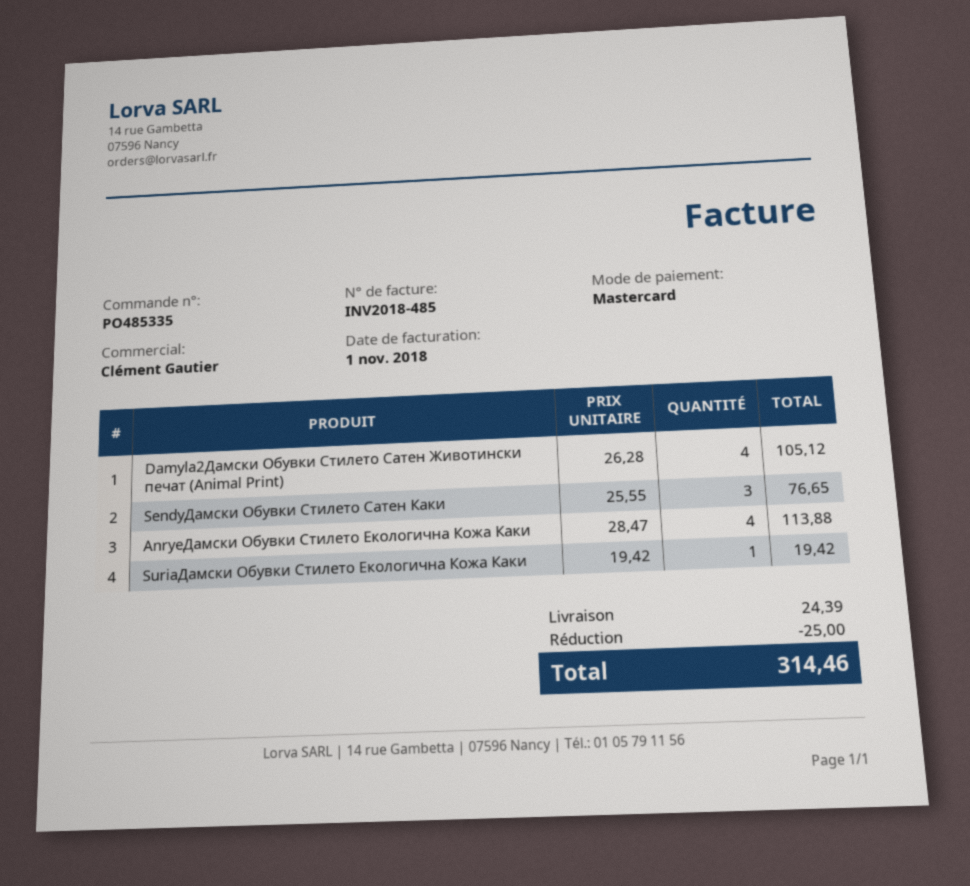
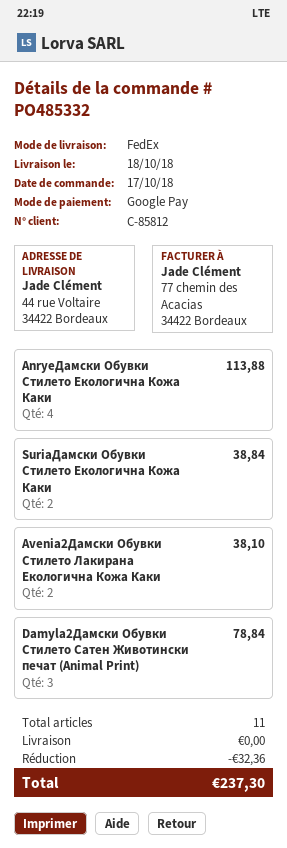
order number: PO485335 -> PO485332
payment method: Mastercard -> Google Pay
Damyla2Дамски Oбувки Стилето Сатен Животински печат (Animal Print): 4 for 105.12 -> 3 for 78.84
SendyДамски Oбувки Стилето Сатен Каки: 3 for 76.65 -> none
SuriaДамски Oбувки Стилето Екологична Кожа Каки: 1 for 19.42 -> 2 for 38.84
Avenia2Дамски Oбувки Стилето Лакирана Екологична Кожа Каки: none -> 2 for 38.10
discount: 25.00 -> 32.36
shipping: 24.39 -> 0.00
total: 314.46 -> 237.30

